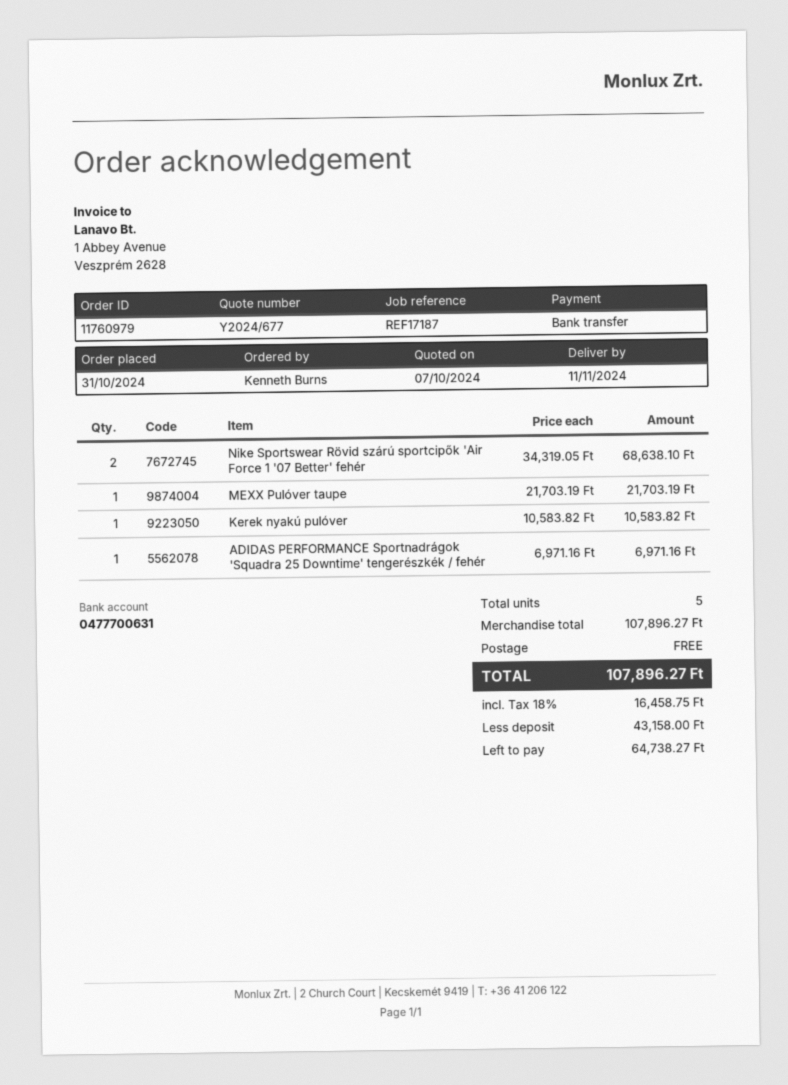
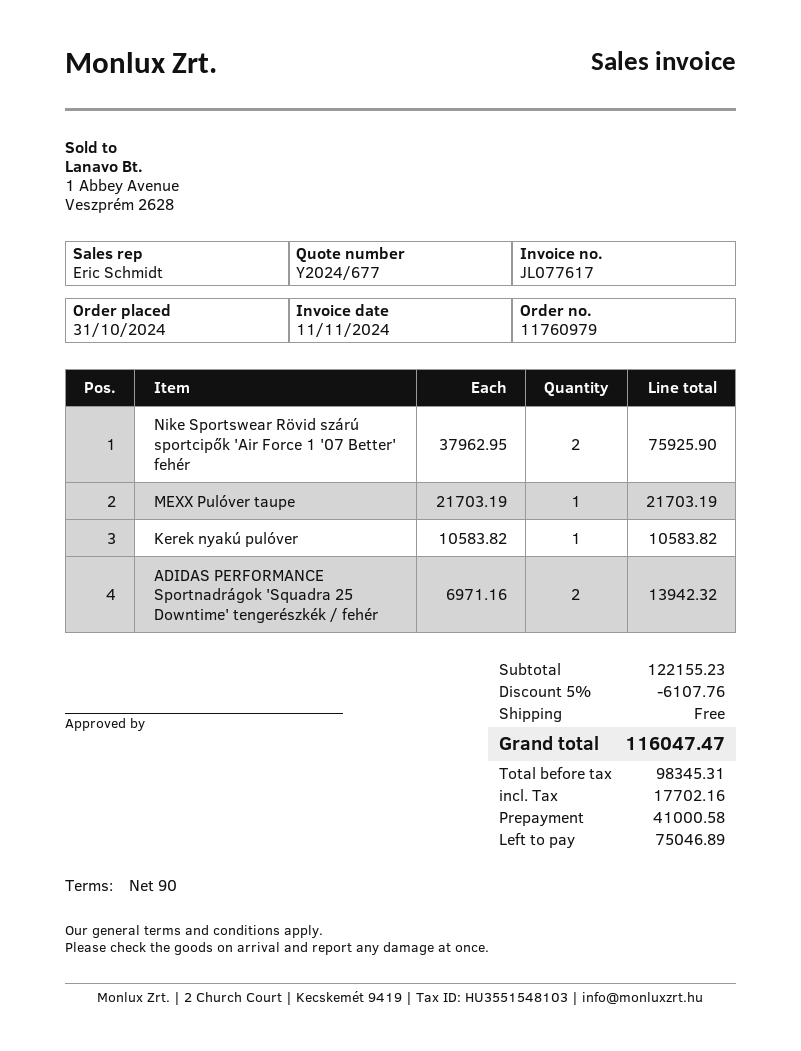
Nike Sportswear Rövid szárú sportcipők 'Air Force 1 '07 Better' fehér: 2 x 34319.05 = 68638.10 -> 2 x 37962.95 = 75925.90
ADIDAS PERFORMANCE Sportnadrágok 'Squadra 25 Downtime' tengerészkék / fehér: 1 x 6971.16 = 6971.16 -> 2 x 6971.16 = 13942.32
subtotal: 107896.27 -> 122155.23
discount: none -> 5% = 6107.76
tax: 16458.75 -> 17702.16
total: 107896.27 -> 116047.47
deposit: 43158.00 -> 41000.58
balance: 64738.27 -> 75046.89

